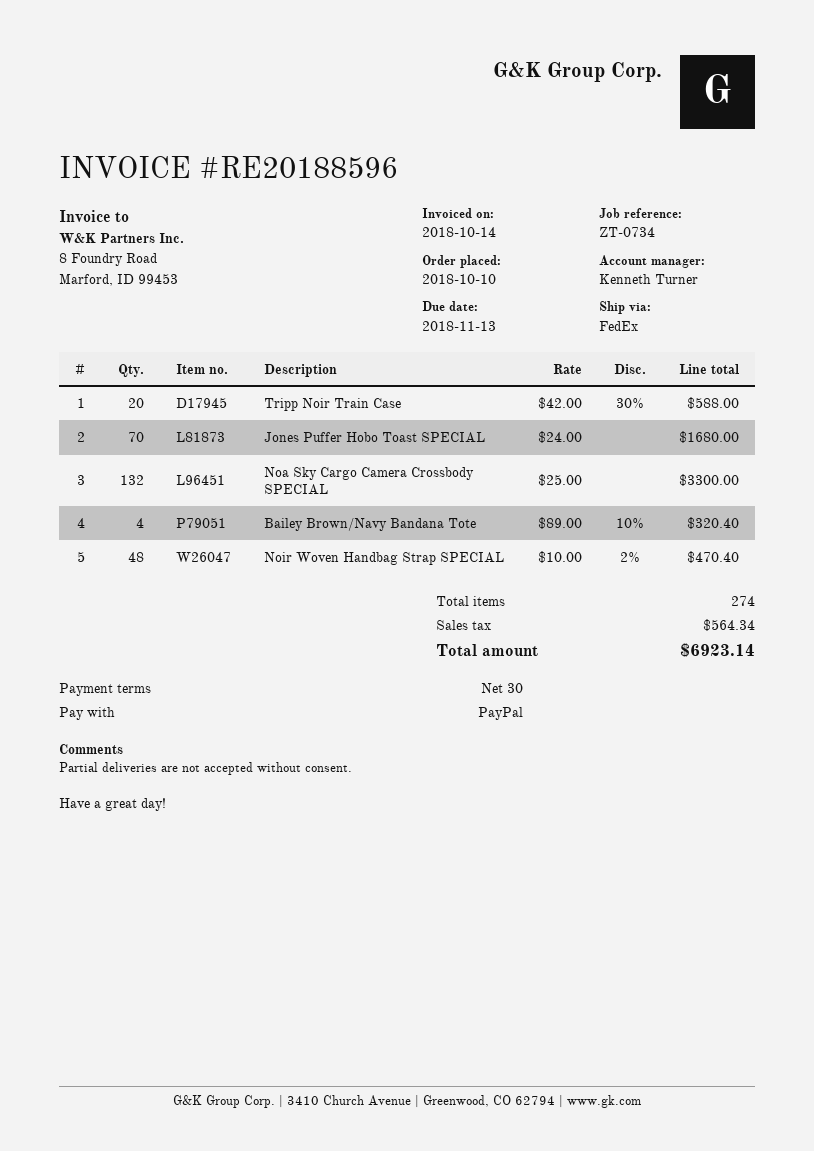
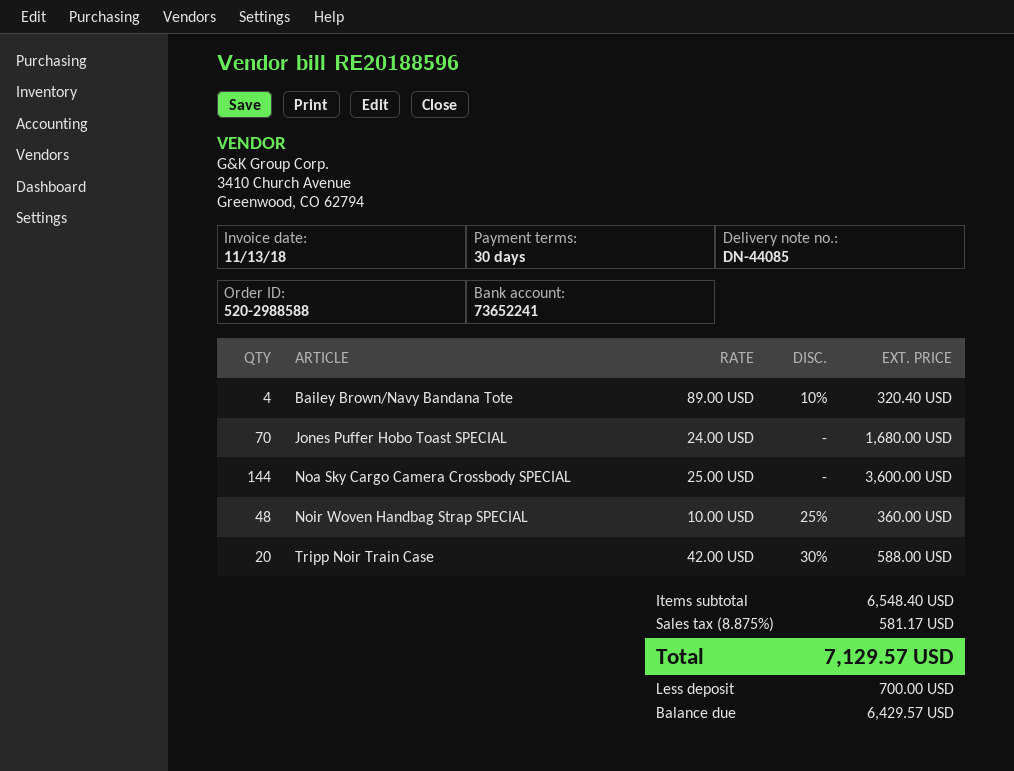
invoice date: 2018-10-14 -> 2018-11-13
Noa Sky Cargo Camera Crossbody SPECIAL: 132 x 25.00 = 3300.00 -> 144 x 25.00 = 3600.00
Noir Woven Handbag Strap SPECIAL: 48 x 10.00 - 2% = 470.40 -> 48 x 10.00 - 25% = 360.00
tax: 564.34 -> 581.17
total: 6923.14 -> 7129.57

